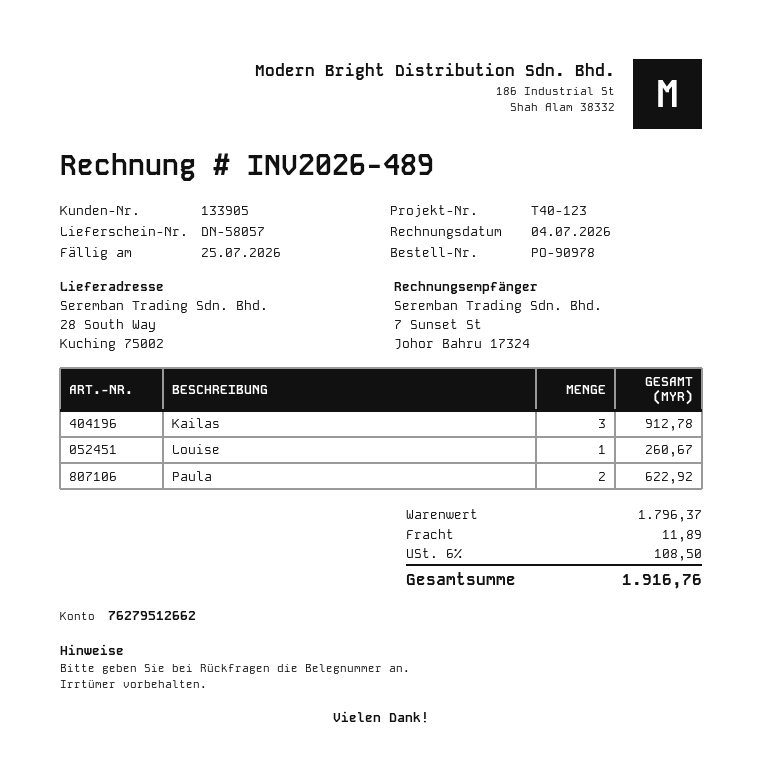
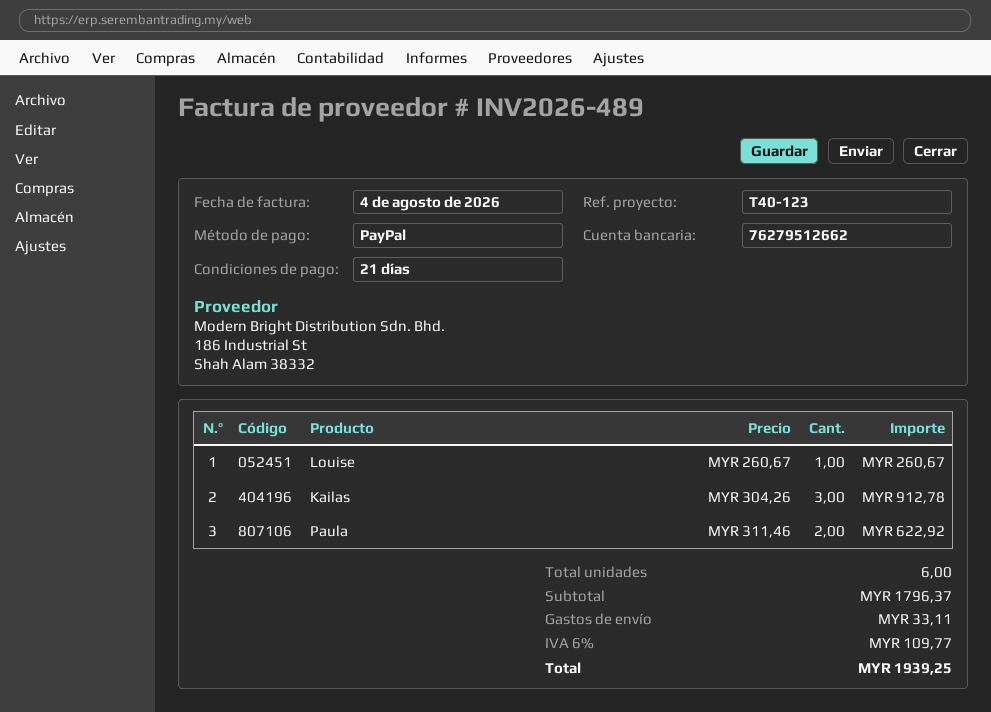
invoice date: 2026-07-04 -> 2026-08-04
shipping: 11.89 -> 33.11
tax: 6% = 108.50 -> 6% = 109.77
total: 1916.76 -> 1939.25

